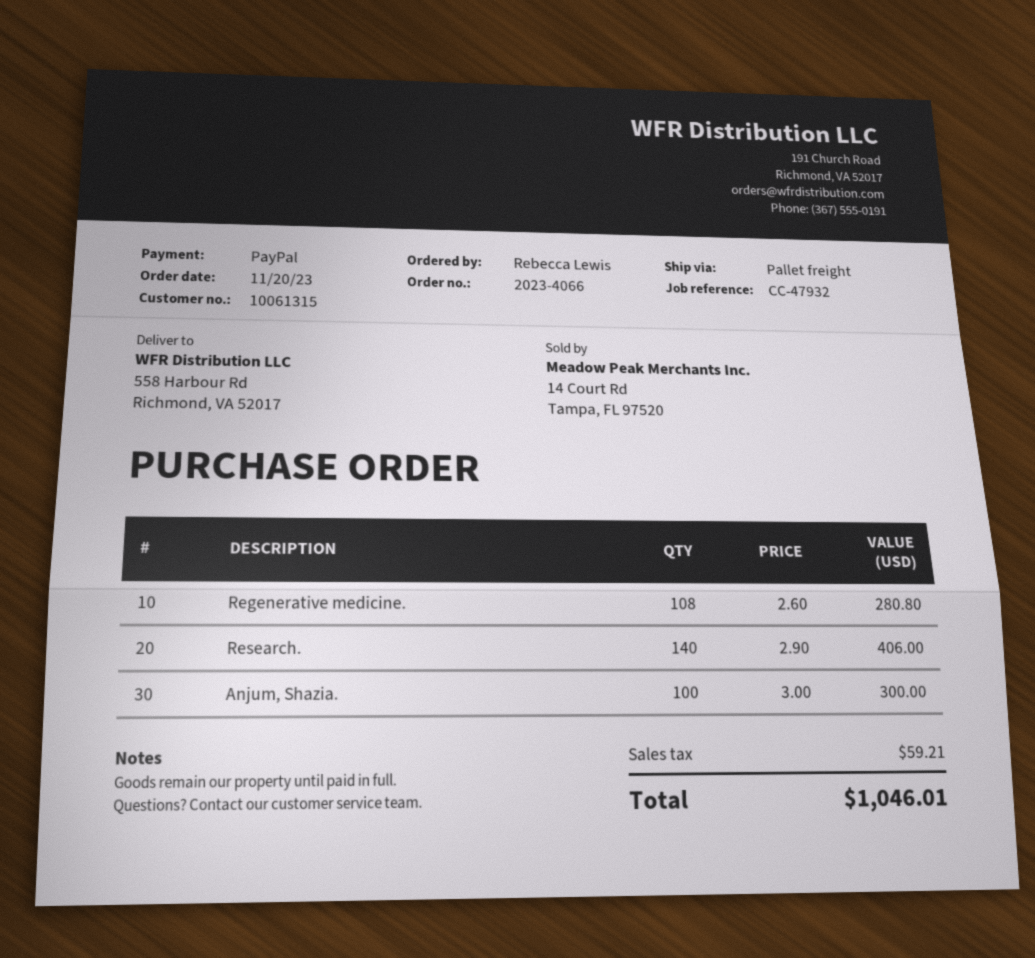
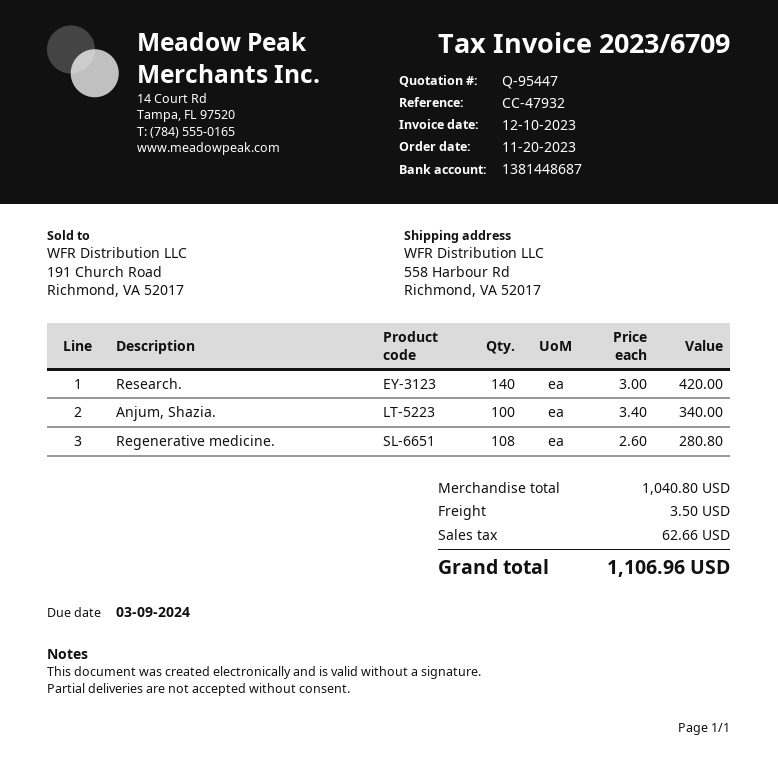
Research.: 140 x 2.90 = 406.00 -> 140 x 3.00 = 420.00
Anjum, Shazia.: 100 x 3.00 = 300.00 -> 100 x 3.40 = 340.00
shipping: none -> 3.50
tax: 59.21 -> 62.66
total: 1046.01 -> 1106.96

